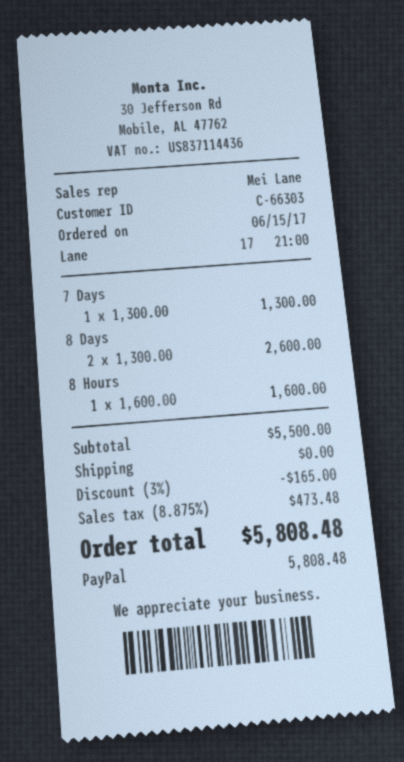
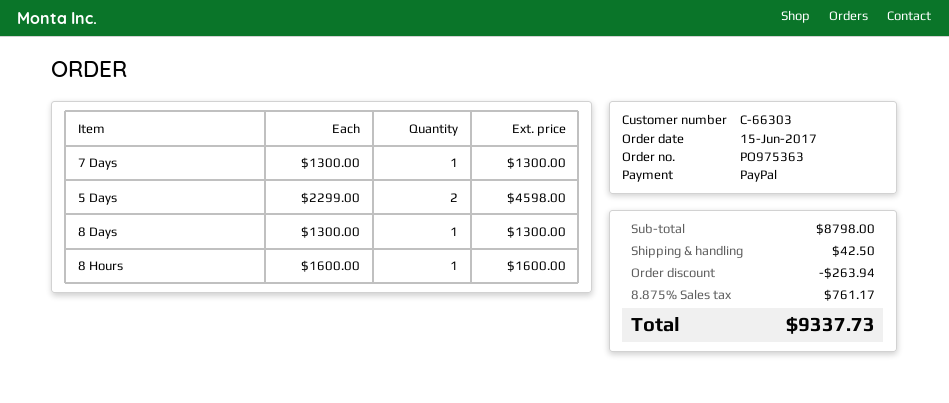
8 Days: 2 x 1300.00 = 2600.00 -> 1 x 1300.00 = 1300.00
5 Days: none -> 2 x 2299.00 = 4598.00
subtotal: 5500.00 -> 8798.00
discount: 165.00 -> 263.94
shipping: 0.00 -> 42.50
tax: 8.875% = 473.48 -> 8.875% = 761.17
total: 5808.48 -> 9337.73

